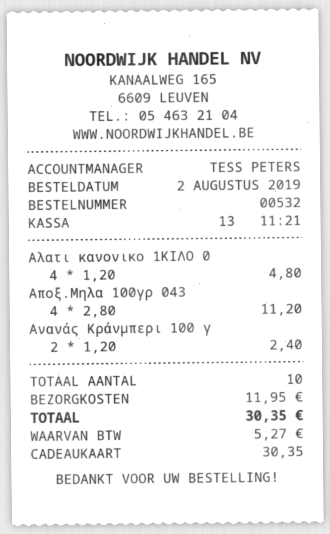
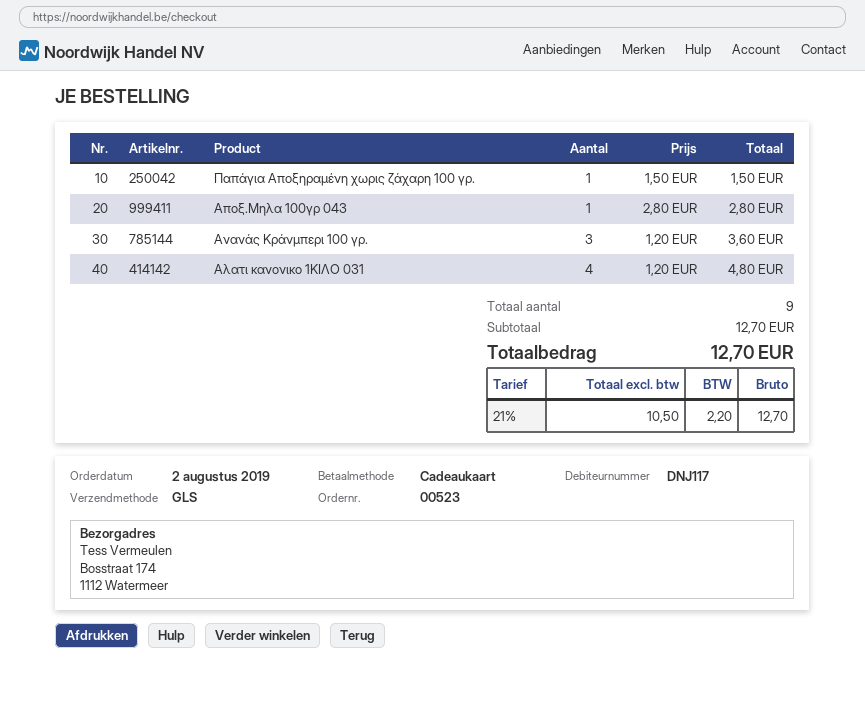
order number: 00532 -> 00523
Αποξ.Μηλα 100γρ 043: 4 x 2.80 = 11.20 -> 1 x 2.80 = 2.80
Ανανάς Κράνμπερι 100 γ: 2 x 1.20 = 2.40 -> 3 x 1.20 = 3.60
Παπάγια Αποξηραμένη χωρις ζάχαρη 100 γρ.: none -> 1 x 1.50 = 1.50
total quantity: 10 -> 9
shipping: 11.95 -> none
tax: 5.27 -> 2.20
total: 30.35 -> 12.70

